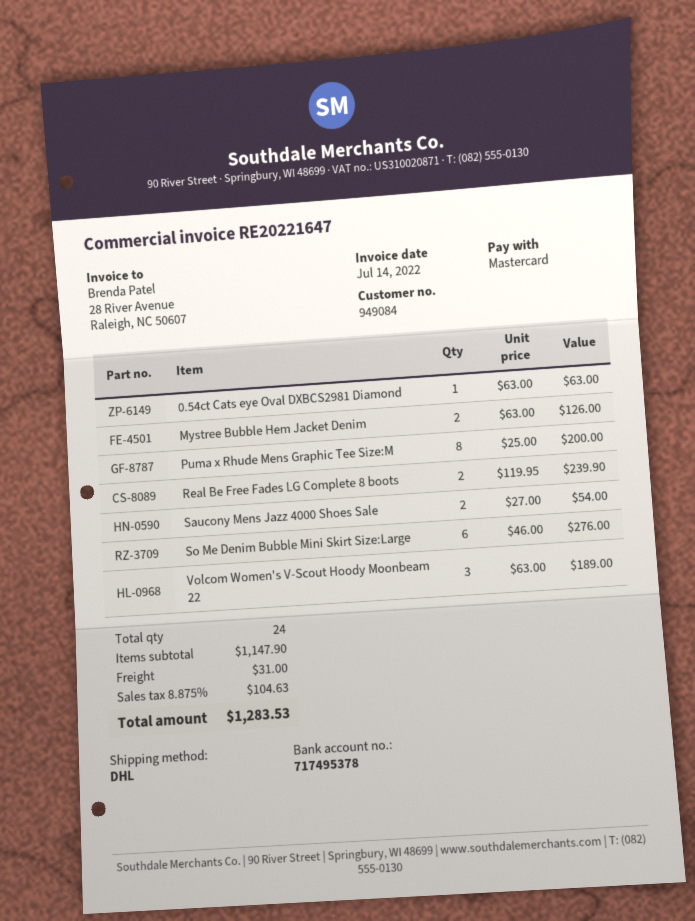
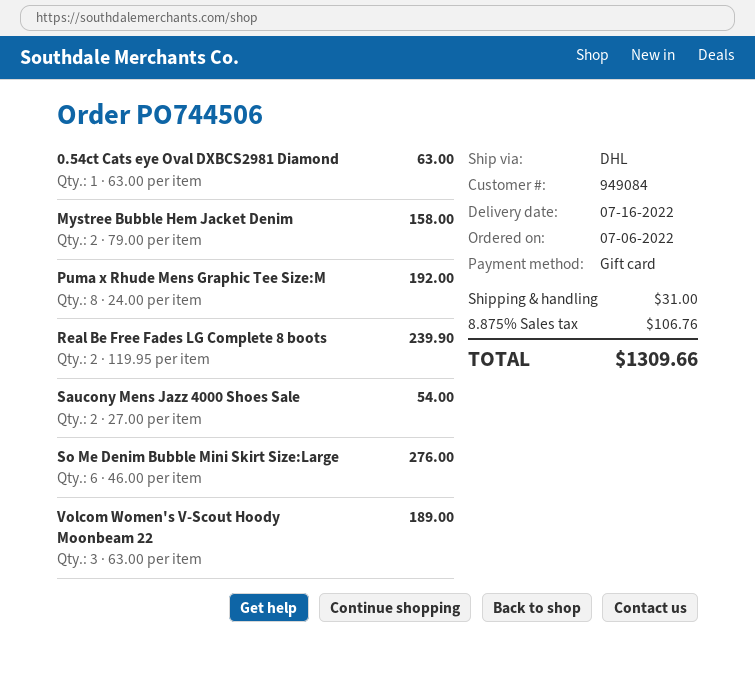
payment method: Mastercard -> gift card
Mystree Bubble Hem Jacket Denim: 2 x 63.00 = 126.00 -> 2 x 79.00 = 158.00
Puma x Rhude Mens Graphic Tee Size:M: 8 x 25.00 = 200.00 -> 8 x 24.00 = 192.00
tax: 8.875% = 104.63 -> 8.875% = 106.76
total: 1283.53 -> 1309.66

